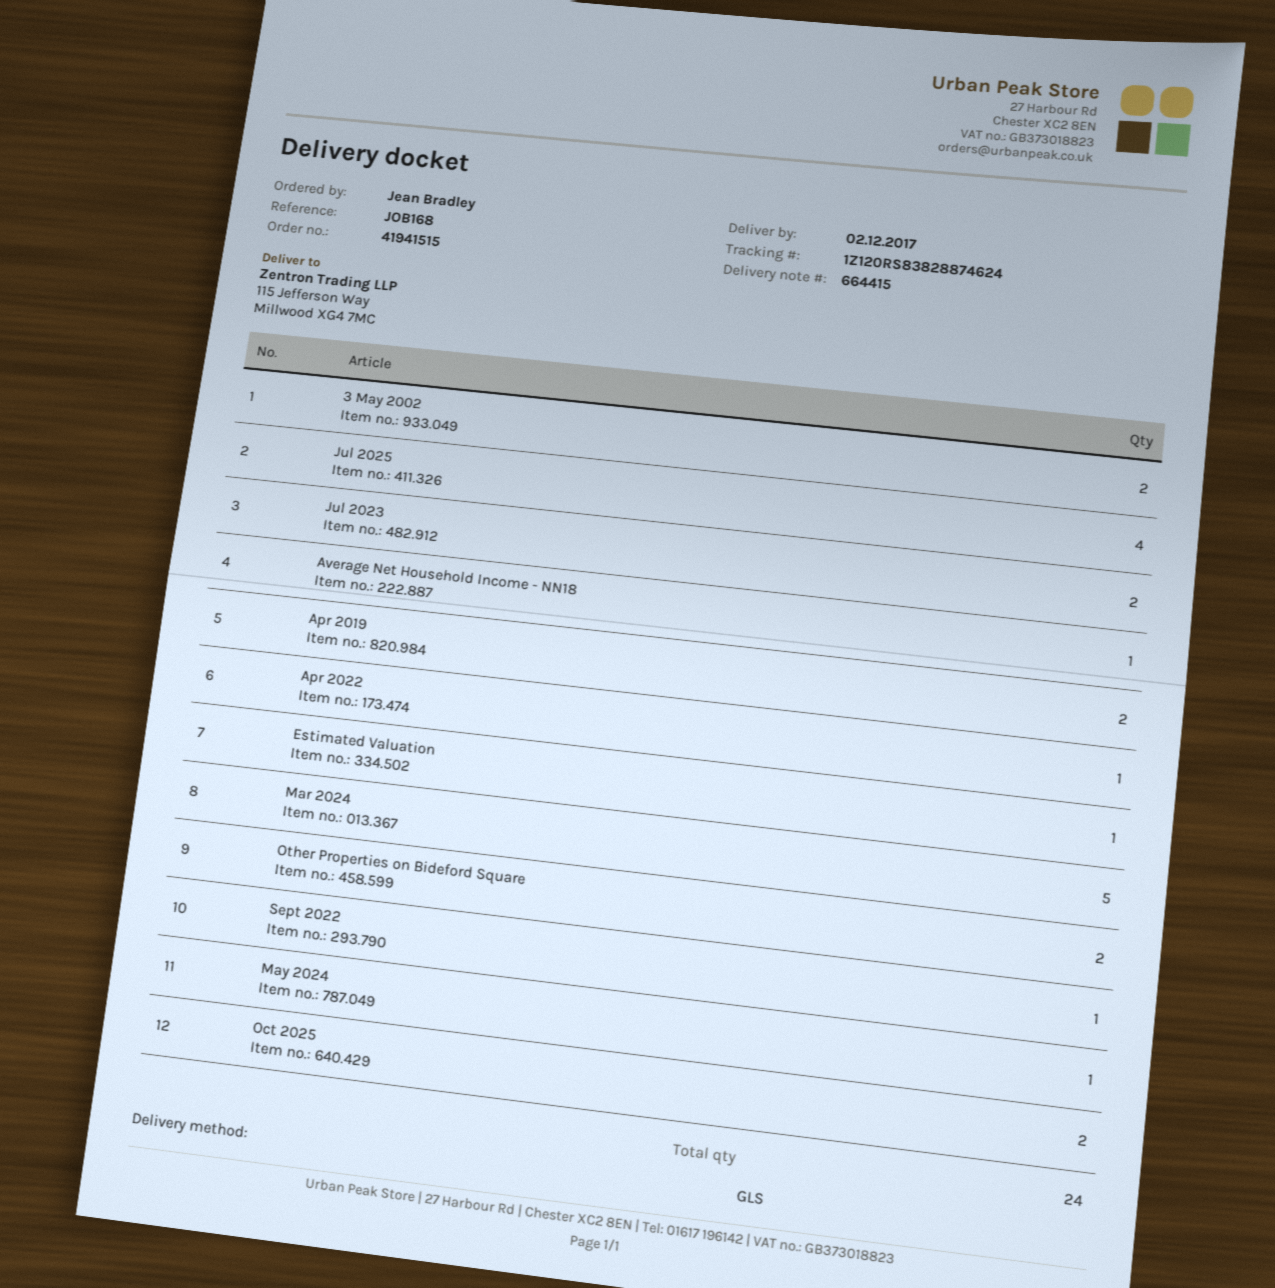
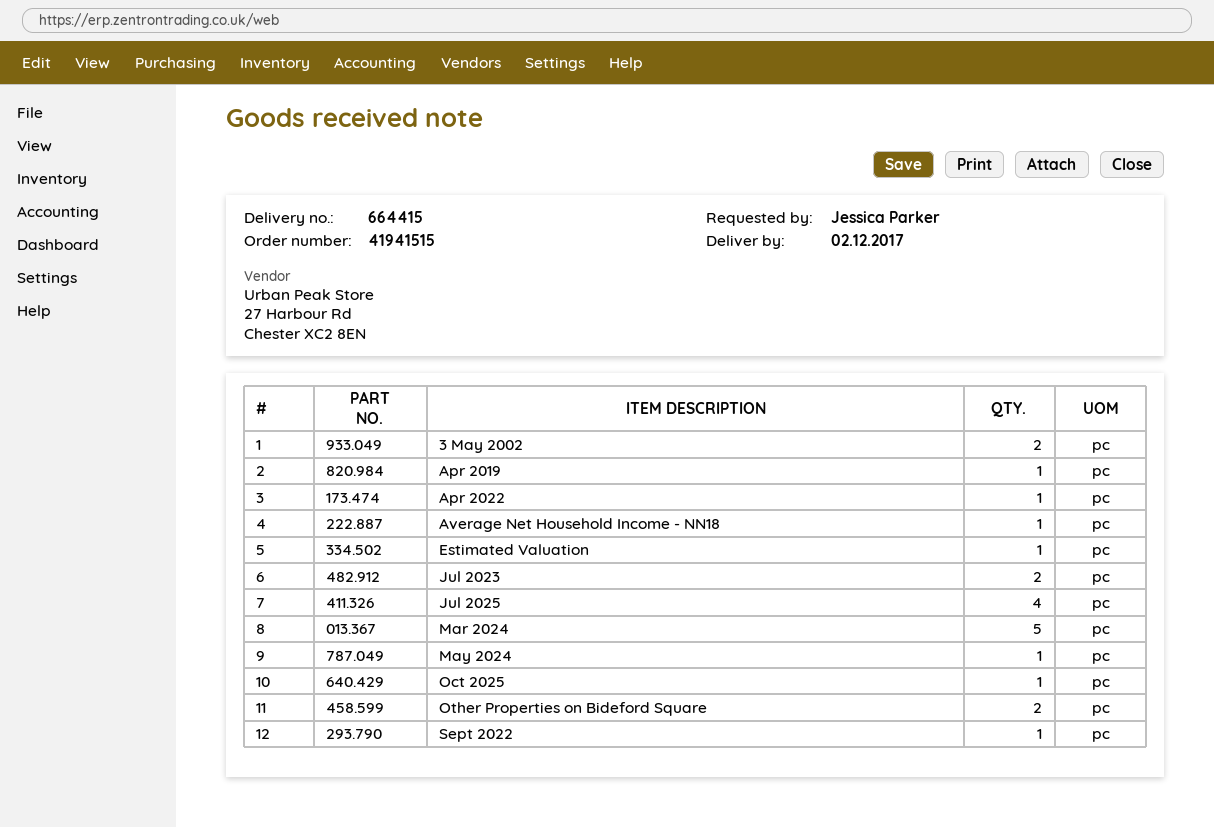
ordered by: Jean Bradley -> Jessica Parker
Apr 2019: 2 -> 1
Oct 2025: 2 -> 1

